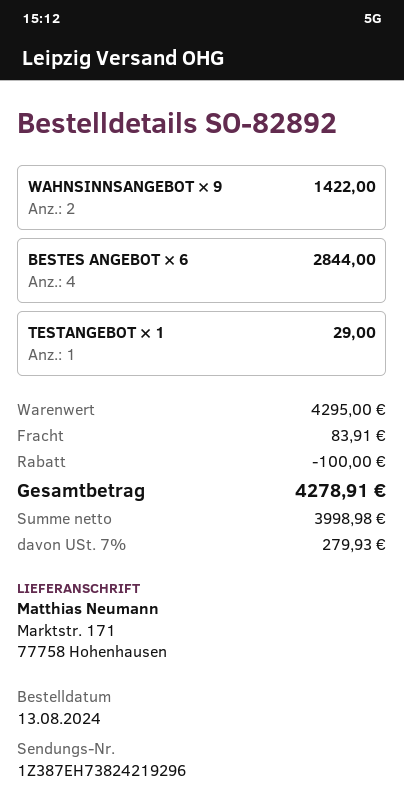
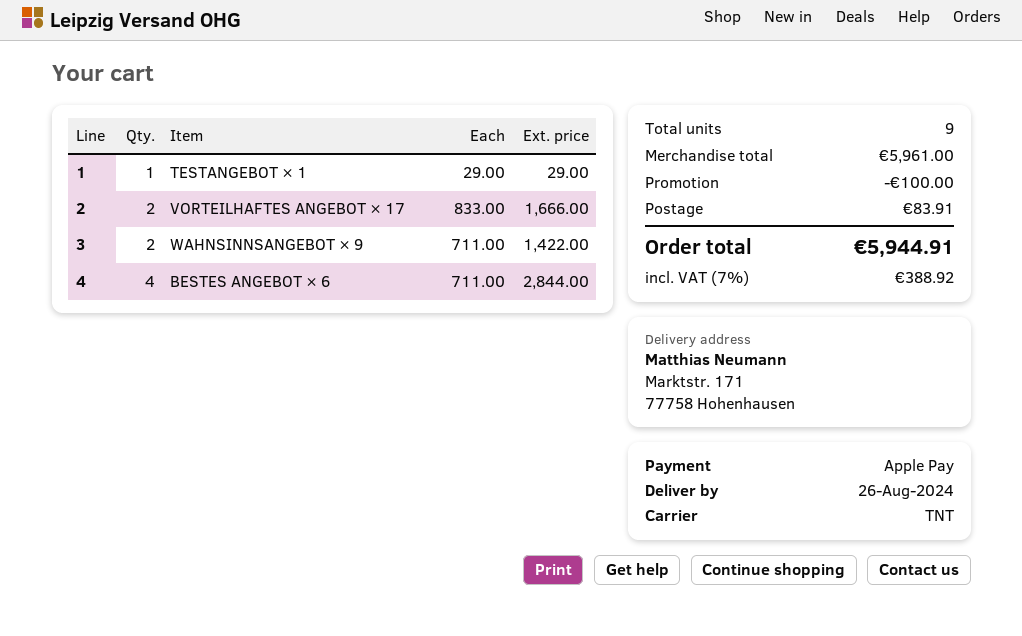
VORTEILHAFTES ANGEBOT × 17: none -> 2 for 1666.00
subtotal: 4295.00 -> 5961.00
tax: 7% = 279.93 -> 7% = 388.92
total: 4278.91 -> 5944.91

